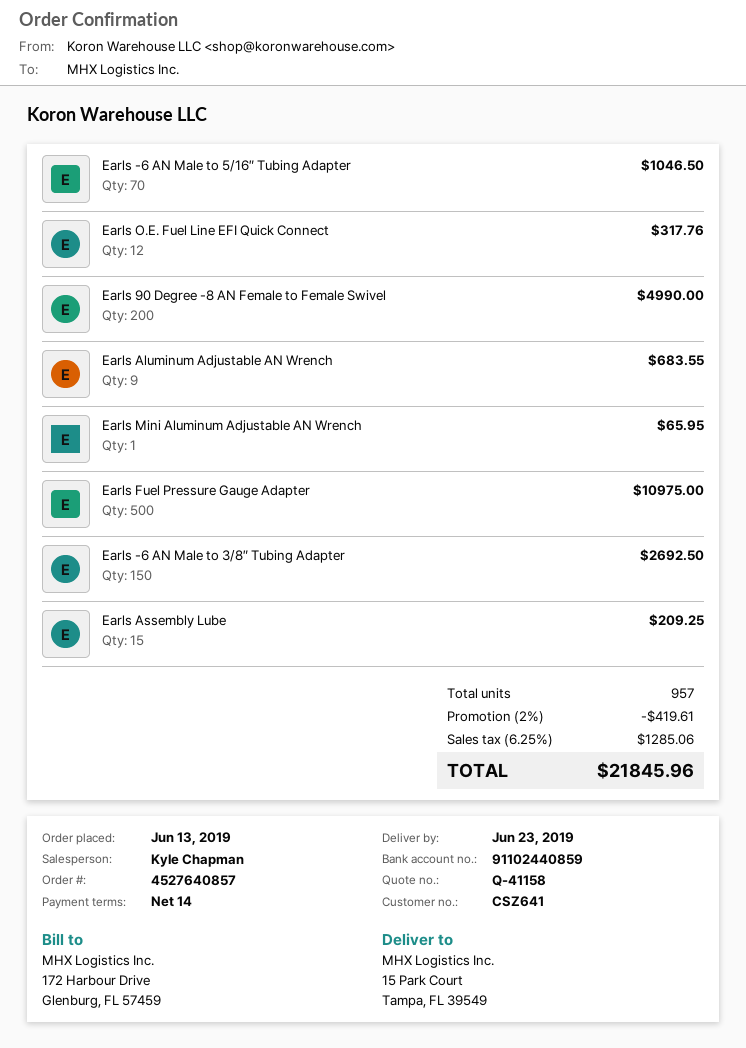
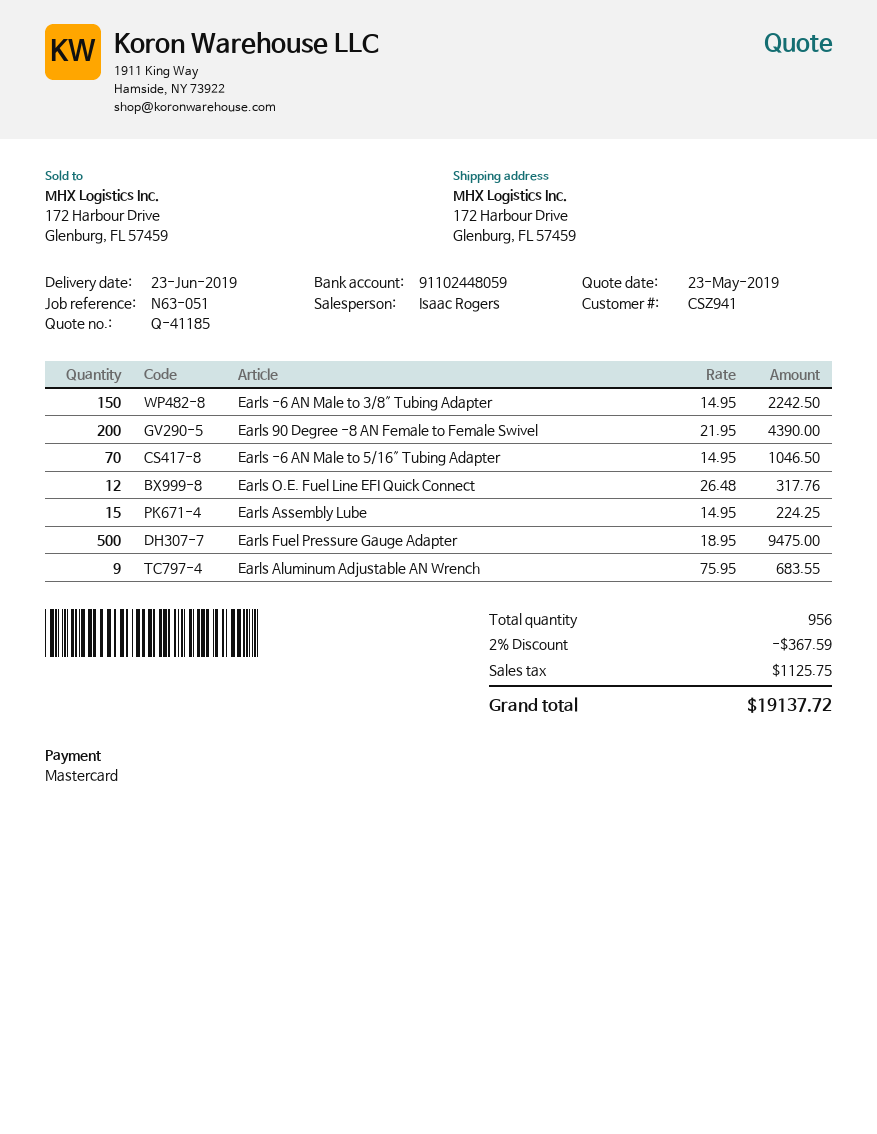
quote number: Q-41158 -> Q-41185
customer number: CSZ641 -> CSZ941
sales rep: Kyle Chapman -> Isaac Rogers
bank account: 91102440859 -> 91102448059
ship to: 15 Park Court, Tampa, FL 39549 -> 172 Harbour Drive, Glenburg, FL 57459
Earls 90 Degree -8 AN Female to Female Swivel: 200 for 4990.00 -> 200 for 4390.00
Earls Mini Aluminum Adjustable AN Wrench: 1 for 65.95 -> none
Earls Fuel Pressure Gauge Adapter: 500 for 10975.00 -> 500 for 9475.00
Earls -6 AN Male to 3/8″ Tubing Adapter: 150 for 2692.50 -> 150 for 2242.50
Earls Assembly Lube: 15 for 209.25 -> 15 for 224.25
total quantity: 957 -> 956
discount: 2% = 419.61 -> 2% = 367.59
tax: 1285.06 -> 1125.75
total: 21845.96 -> 19137.72

